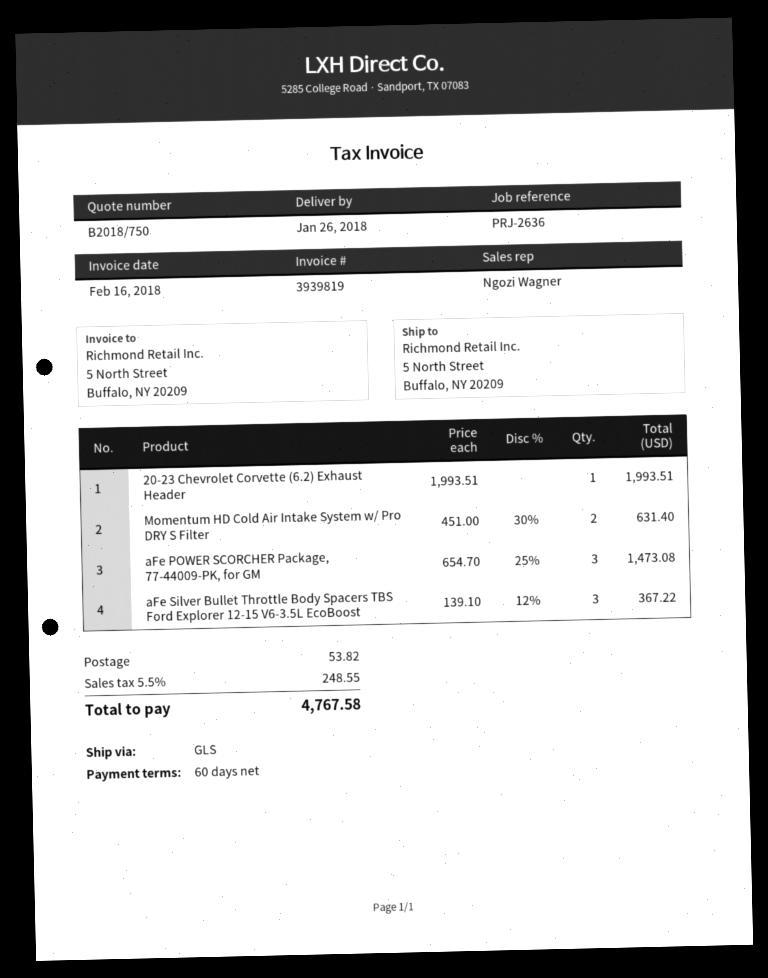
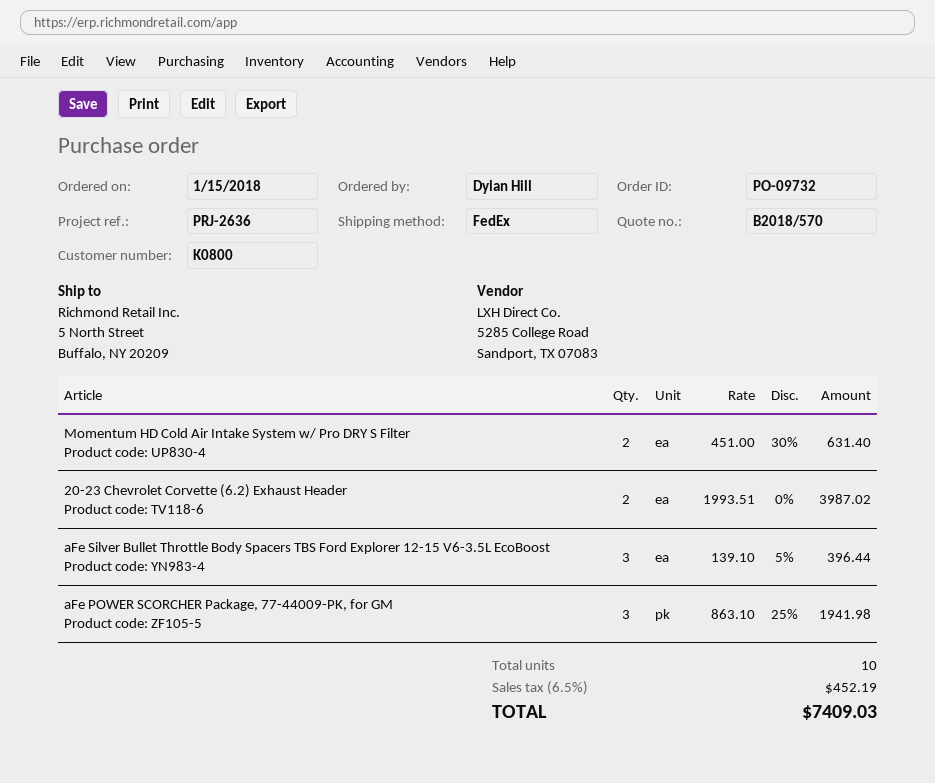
quote number: B2018/750 -> B2018/570
shipping method: GLS -> FedEx
20-23 Chevrolet Corvette (6.2) Exhaust Header: 1 x 1993.51 = 1993.51 -> 2 x 1993.51 = 3987.02
aFe POWER SCORCHER Package, 77-44009-PK, for GM: 3 x 654.70 - 25% = 1473.08 -> 3 x 863.10 - 25% = 1941.98
aFe Silver Bullet Throttle Body Spacers TBS Ford Explorer 12-15 V6-3.5L EcoBoost: 3 x 139.10 - 12% = 367.22 -> 3 x 139.10 - 5% = 396.44
shipping: 53.82 -> none
tax: 5.5% = 248.55 -> 6.5% = 452.19
total: 4767.58 -> 7409.03

